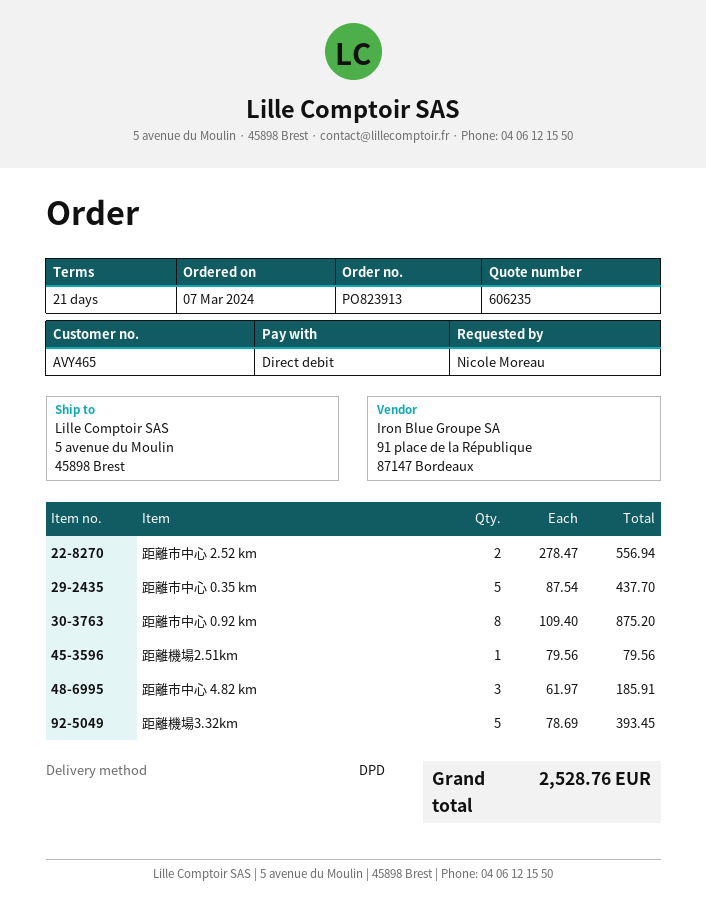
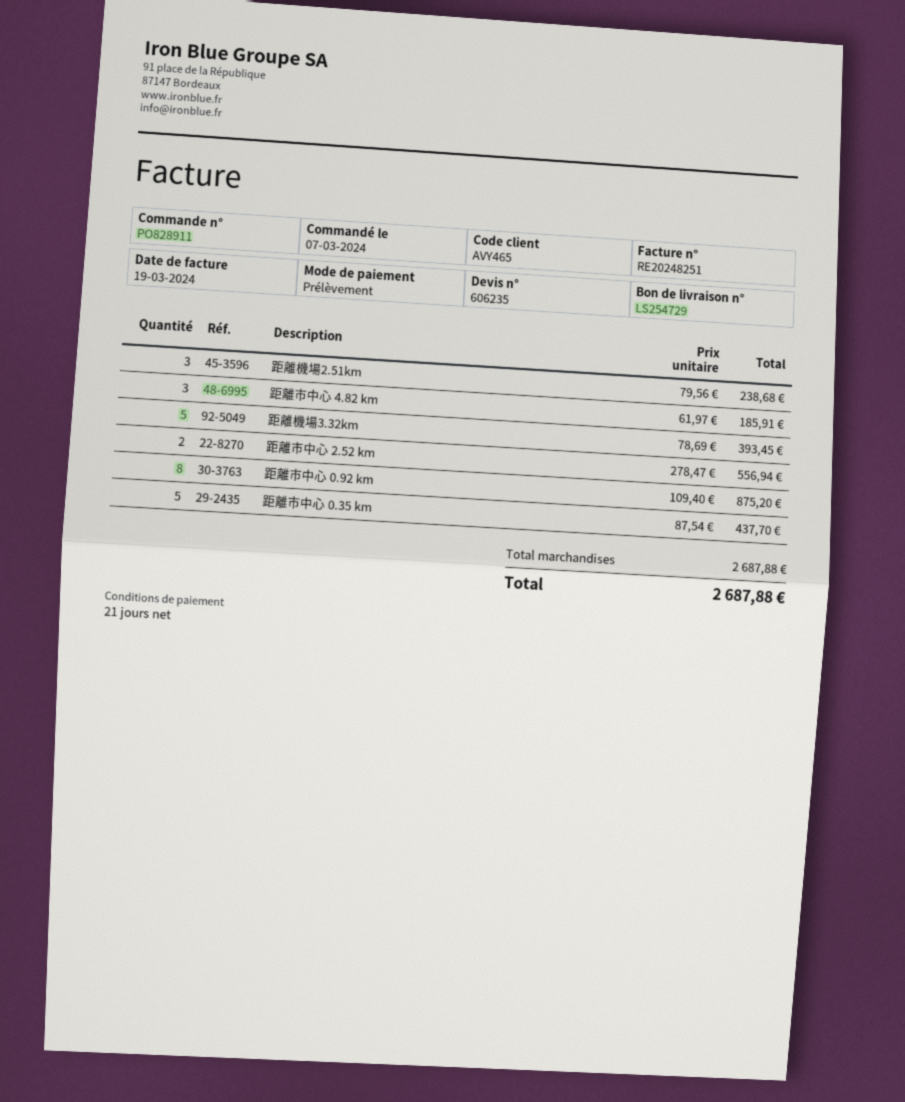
order number: PO823913 -> PO828911
距離機場2.51km: 1 x 79.56 = 79.56 -> 3 x 79.56 = 238.68
total: 2528.76 -> 2687.88

